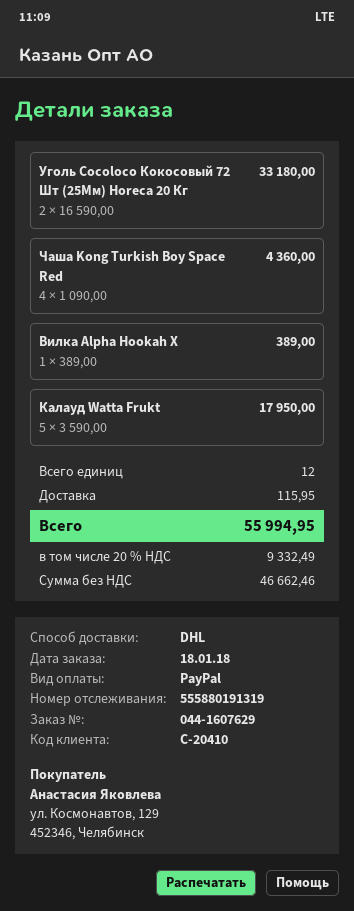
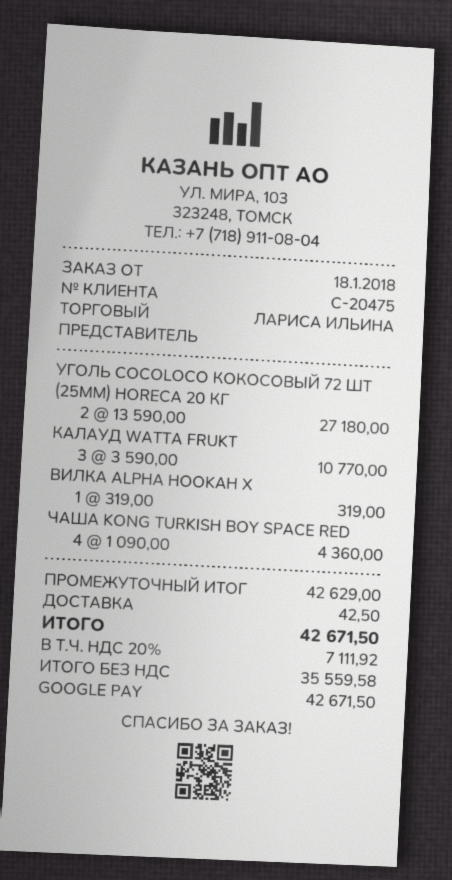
customer number: C-20410 -> C-20475
payment method: PayPal -> Google Pay
Уголь Cocoloco Кокосовый 72 Шт (25Мм) Horeca 20 Кг: 2 x 16590.00 = 33180.00 -> 2 x 13590.00 = 27180.00
Вилка Alpha Hookah X: 1 x 389.00 = 389.00 -> 1 x 319.00 = 319.00
Калауд Watta Frukt: 5 x 3590.00 = 17950.00 -> 3 x 3590.00 = 10770.00
shipping: 115.95 -> 42.50
net: 46662.46 -> 35559.58
tax: 20% = 9332.49 -> 20% = 7111.92
total: 55994.95 -> 42671.50

